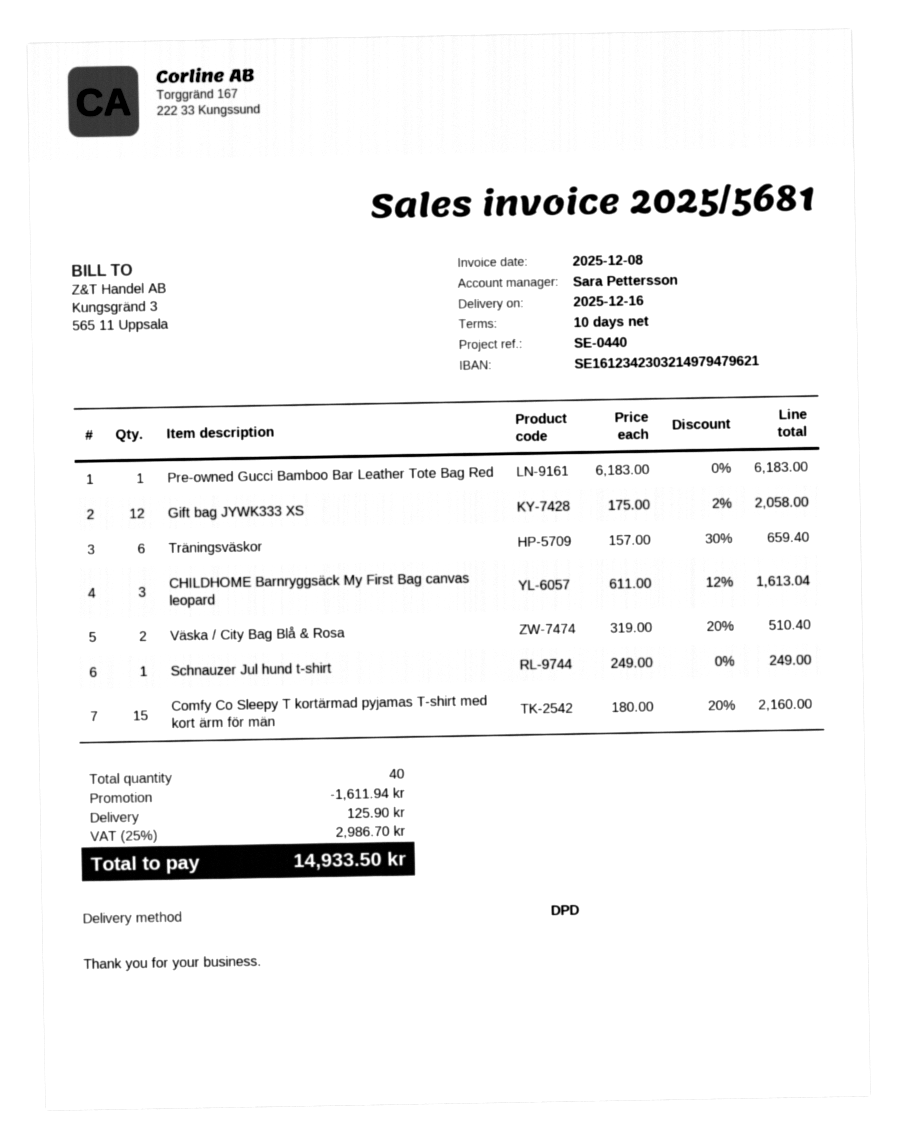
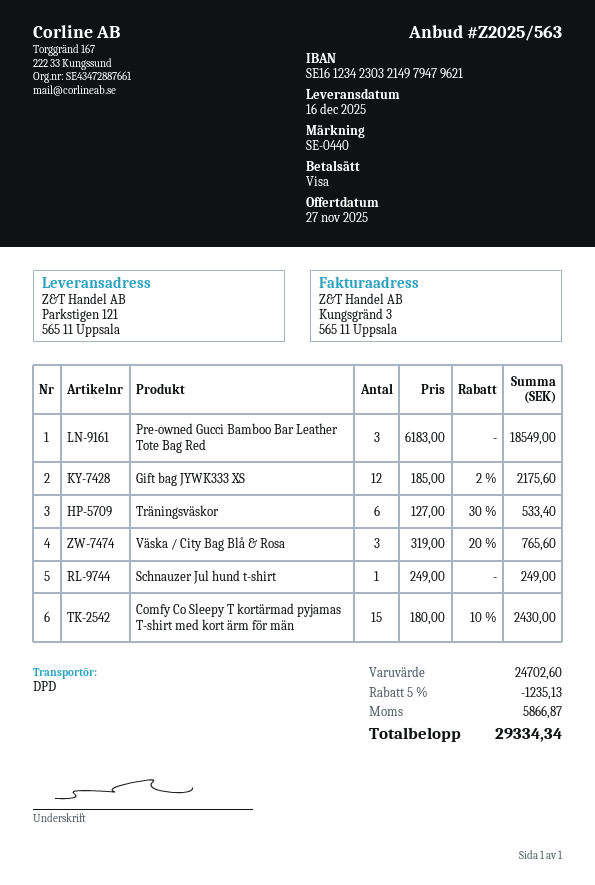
Pre-owned Gucci Bamboo Bar Leather Tote Bag Red: 1 x 6183.00 = 6183.00 -> 3 x 6183.00 = 18549.00
Gift bag JYWK333 XS: 12 x 175.00 - 2% = 2058.00 -> 12 x 185.00 - 2% = 2175.60
Träningsväskor: 6 x 157.00 - 30% = 659.40 -> 6 x 127.00 - 30% = 533.40
CHILDHOME Barnryggsäck My First Bag canvas leopard: 3 x 611.00 - 12% = 1613.04 -> none
Väska / City Bag Blå & Rosa: 2 x 319.00 - 20% = 510.40 -> 3 x 319.00 - 20% = 765.60
Comfy Co Sleepy T kortärmad pyjamas T-shirt med kort ärm för män: 15 x 180.00 - 20% = 2160.00 -> 15 x 180.00 - 10% = 2430.00
discount: 1611.94 -> 1235.13
shipping: 125.90 -> none
tax: 2986.70 -> 5866.87
total: 14933.50 -> 29334.34

